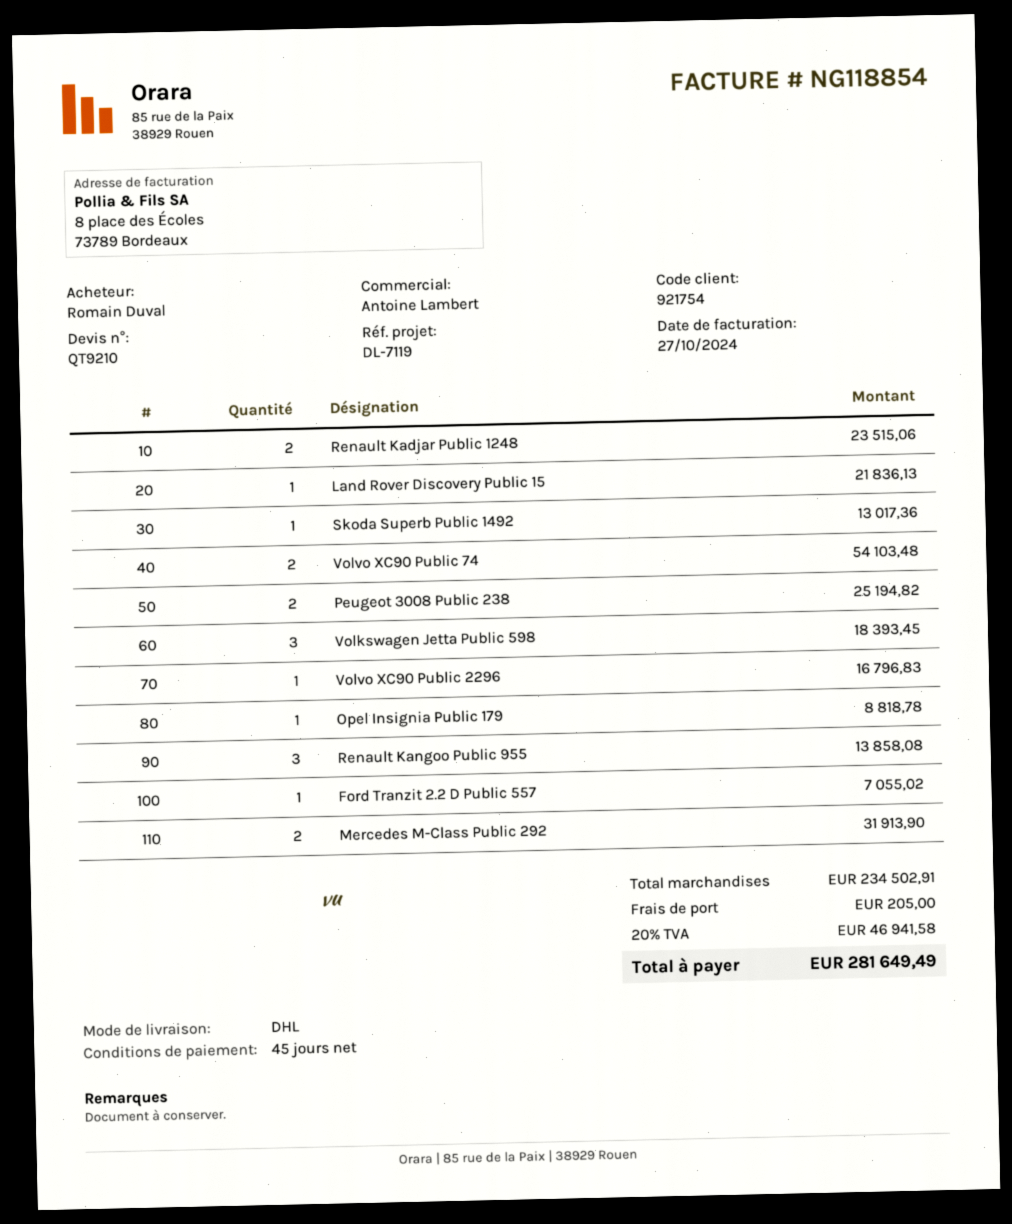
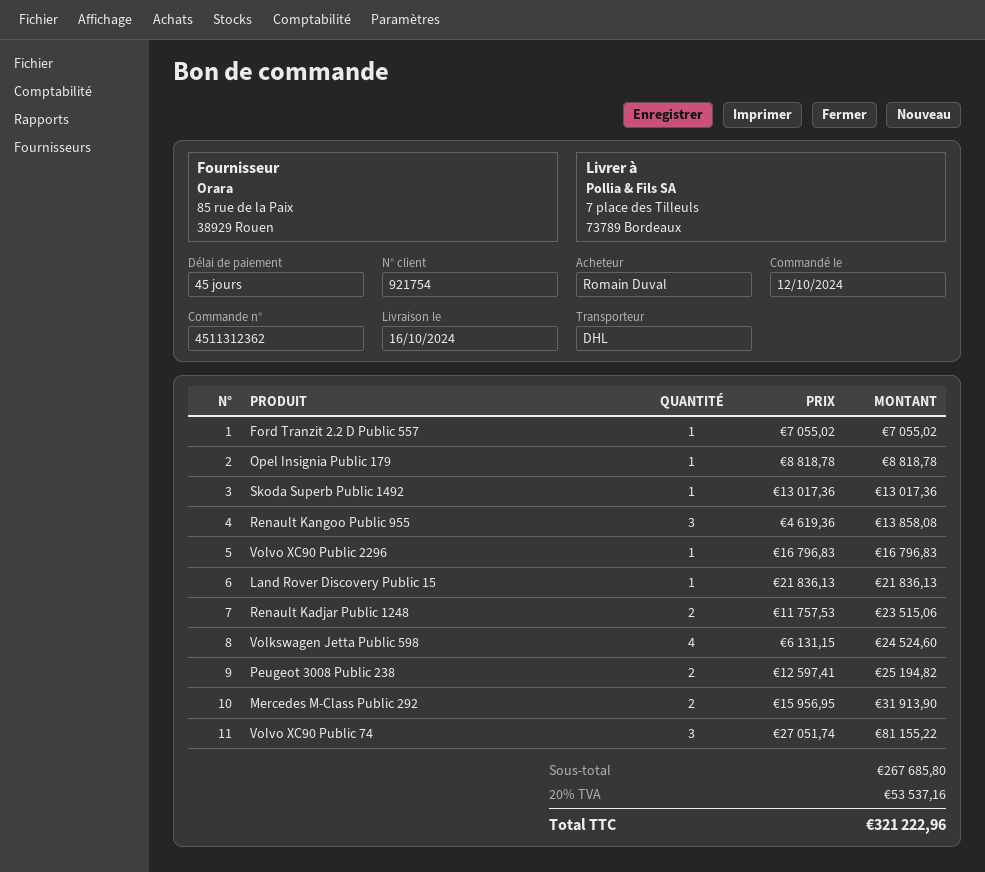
Volvo XC90 Public 74: 2 for 54103.48 -> 3 for 81155.22
Volkswagen Jetta Public 598: 3 for 18393.45 -> 4 for 24524.60
subtotal: 234502.91 -> 267685.80
shipping: 205.00 -> none
tax: 20% = 46941.58 -> 20% = 53537.16
total: 281649.49 -> 321222.96

